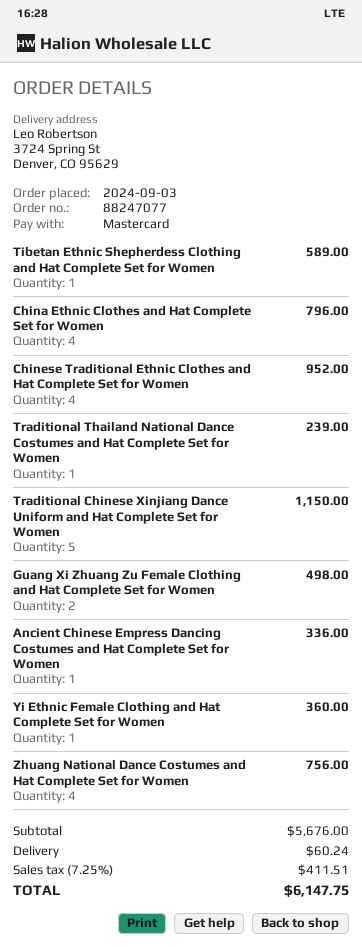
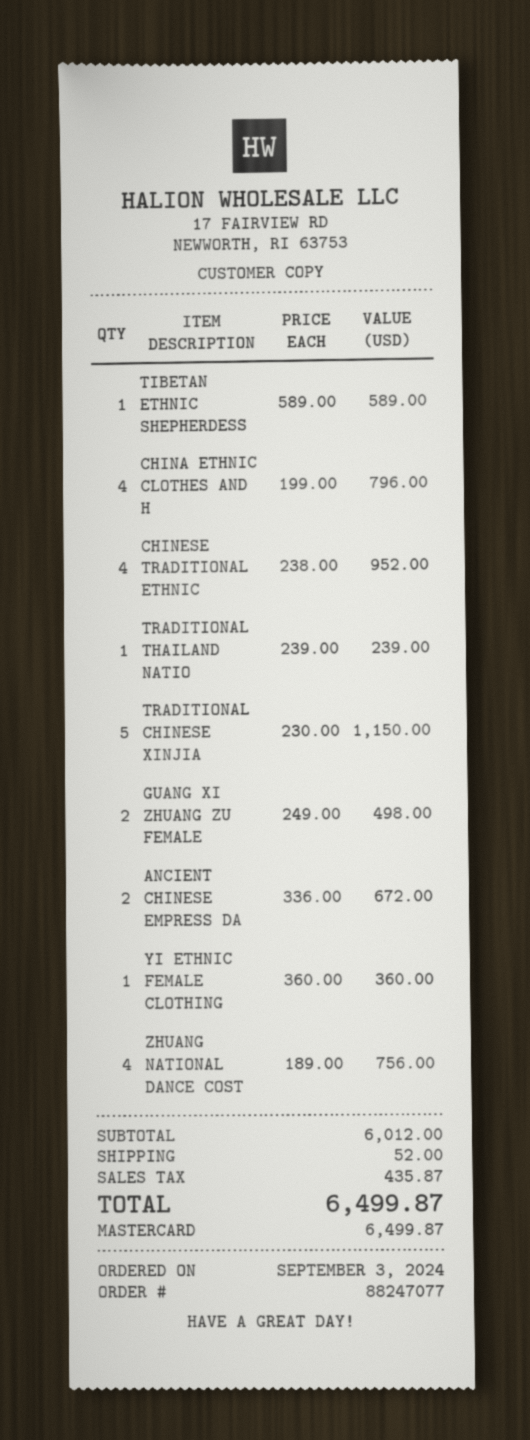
Ancient Chinese Empress Dancing Costumes and Hat Complete Set for Women: 1 for 336.00 -> 2 for 672.00
subtotal: 5676.00 -> 6012.00
shipping: 60.24 -> 52.00
tax: 411.51 -> 435.87
total: 6147.75 -> 6499.87

